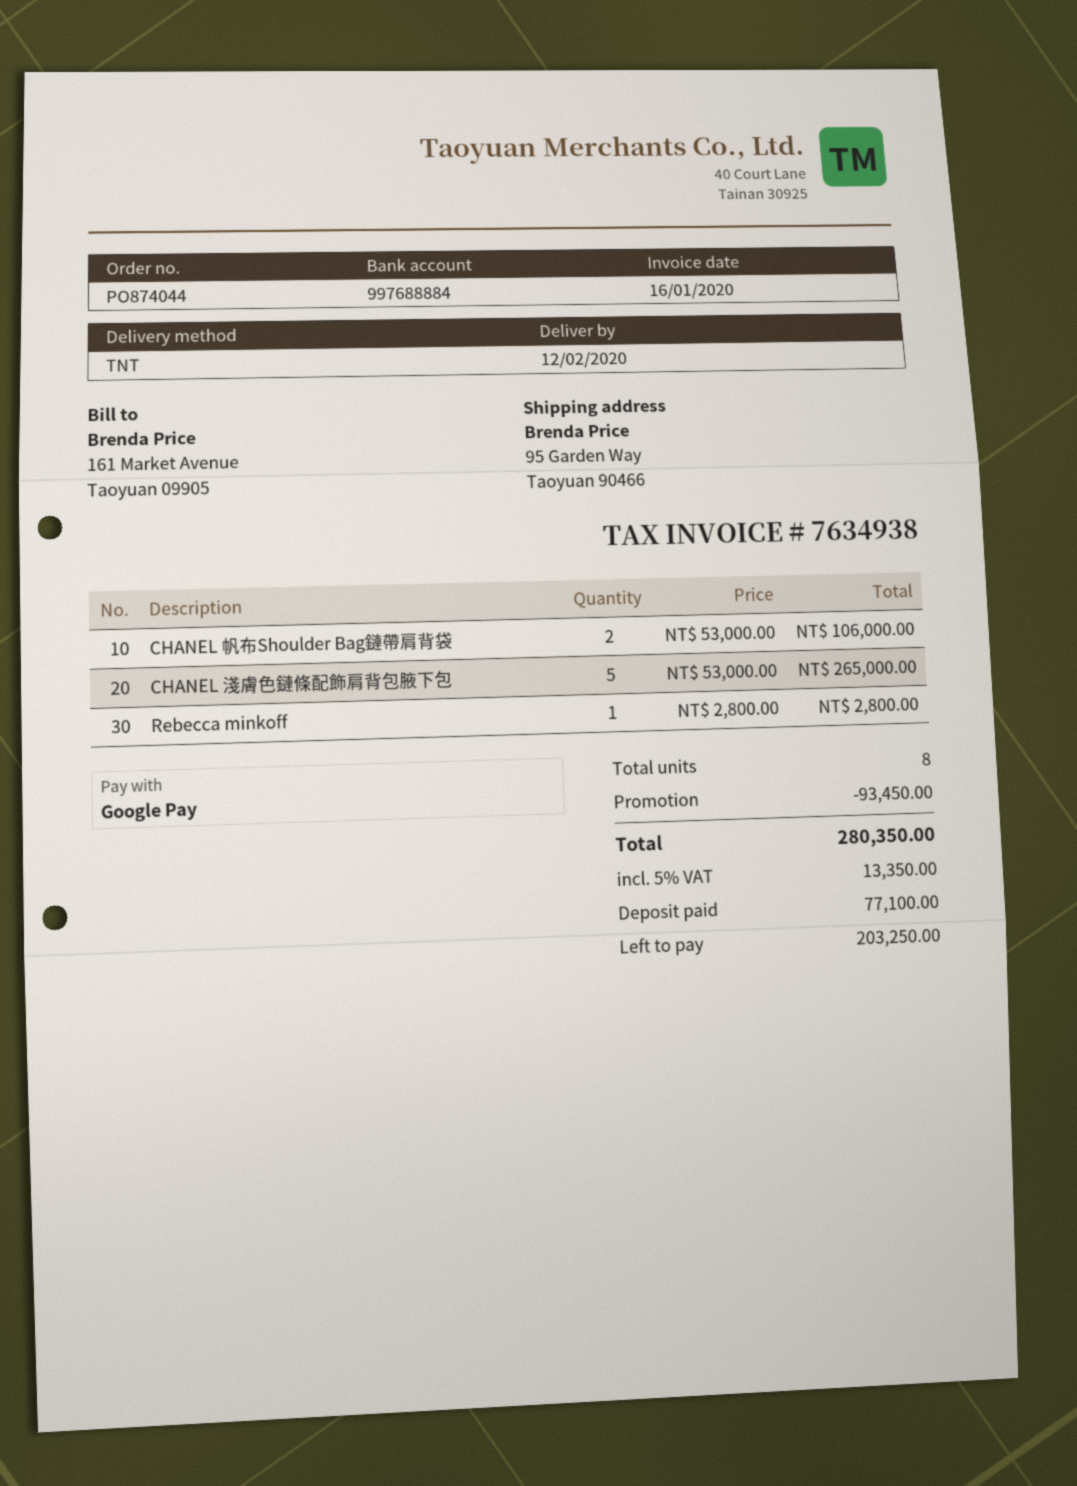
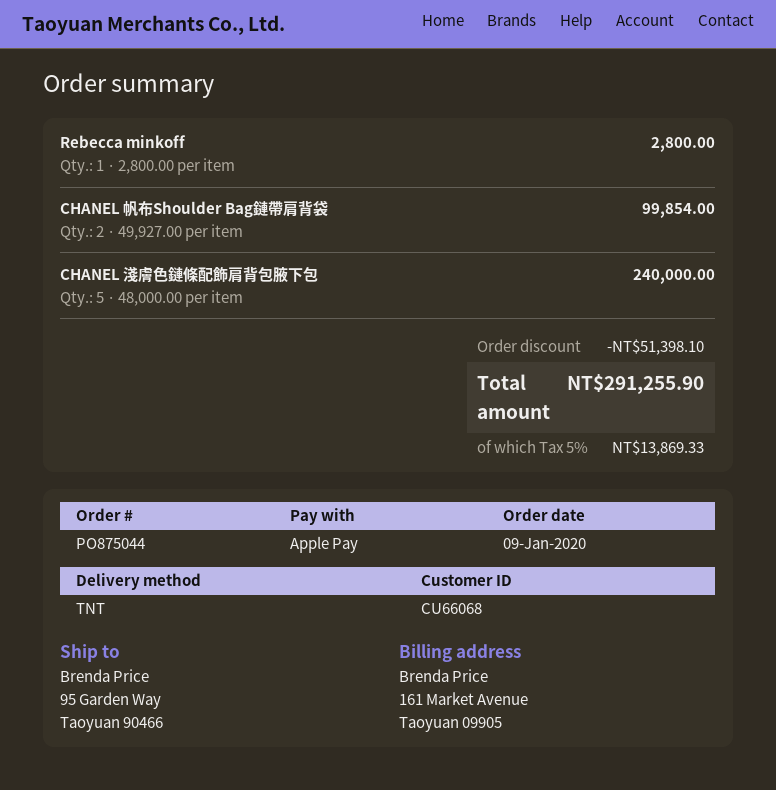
order number: PO874044 -> PO875044
payment method: Google Pay -> Apple Pay
CHANEL 帆布Shoulder Bag鏈帶肩背袋: 2 x 53000.00 = 106000.00 -> 2 x 49927.00 = 99854.00
CHANEL 淺膚色鏈條配飾肩背包腋下包: 5 x 53000.00 = 265000.00 -> 5 x 48000.00 = 240000.00
discount: 93450.00 -> 51398.10
tax: 5% = 13350.00 -> 5% = 13869.33
total: 280350.00 -> 291255.90

